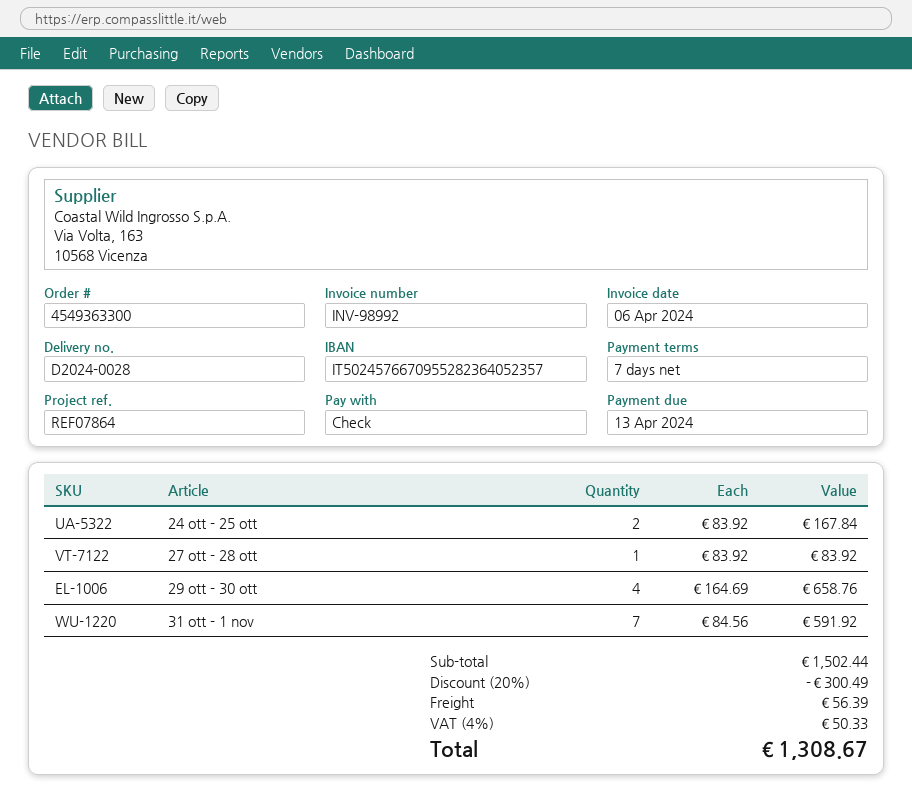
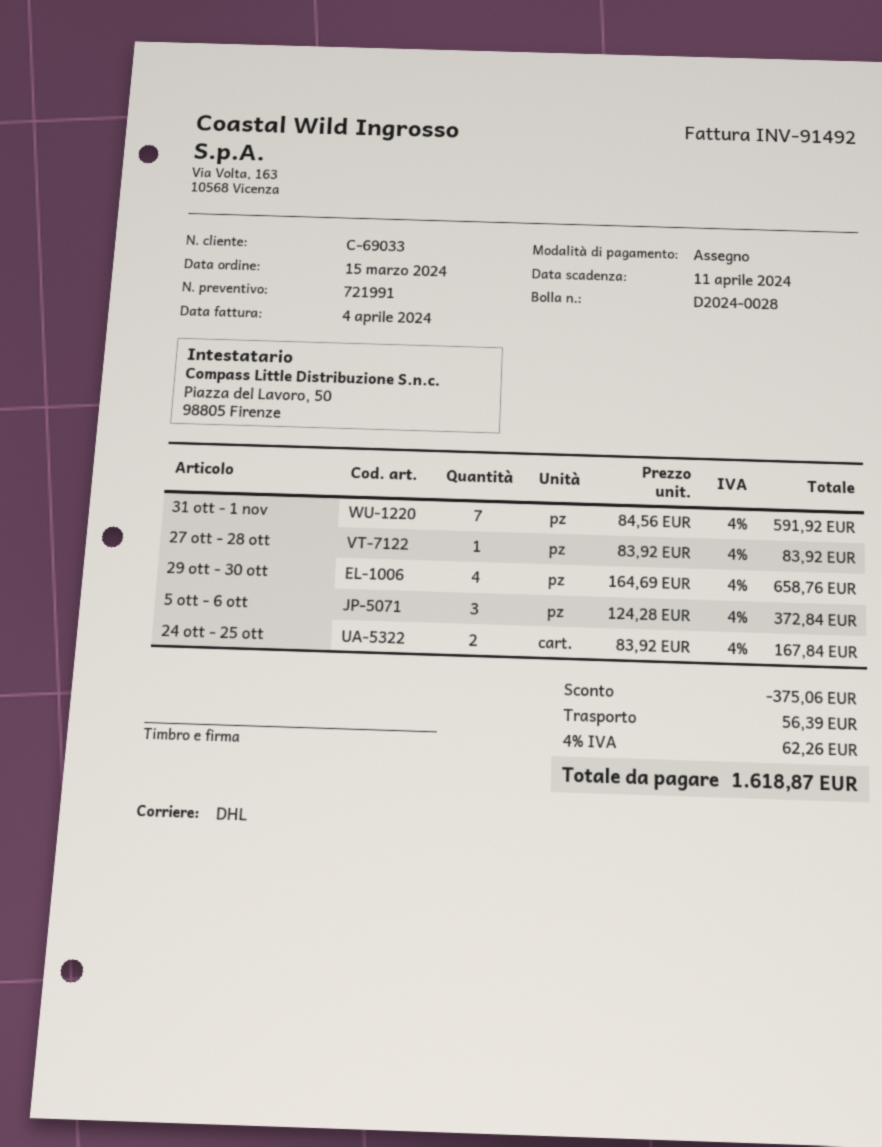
invoice number: INV-98992 -> INV-91492
invoice date: 2024-04-06 -> 2024-04-04
due date: 2024-04-13 -> 2024-04-11
5 ott - 6 ott: none -> 3 x 124.28 = 372.84
discount: 300.49 -> 375.06
tax: 4% = 50.33 -> 4% = 62.26
total: 1308.67 -> 1618.87

